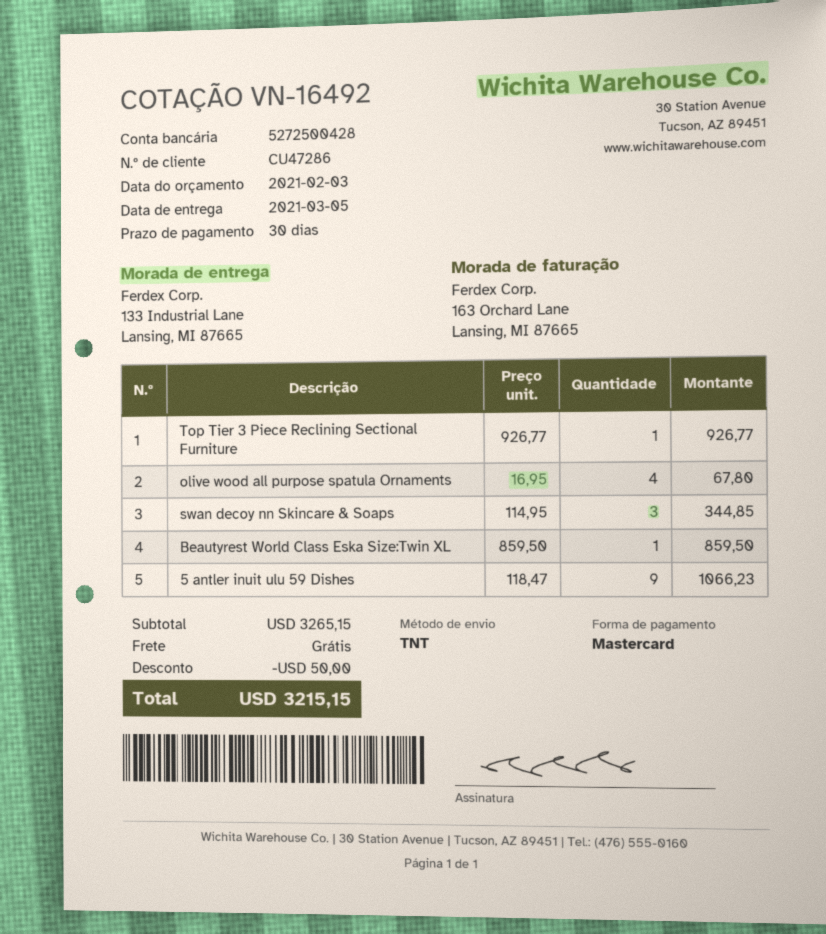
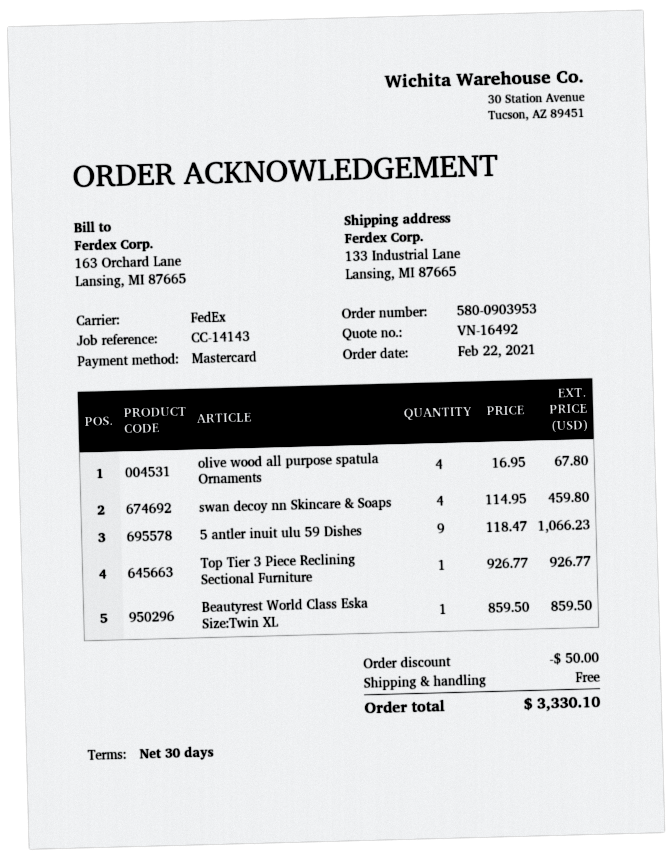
shipping method: TNT -> FedEx
swan decoy nn Skincare & Soaps: 3 x 114.95 = 344.85 -> 4 x 114.95 = 459.80
total: 3215.15 -> 3330.10

